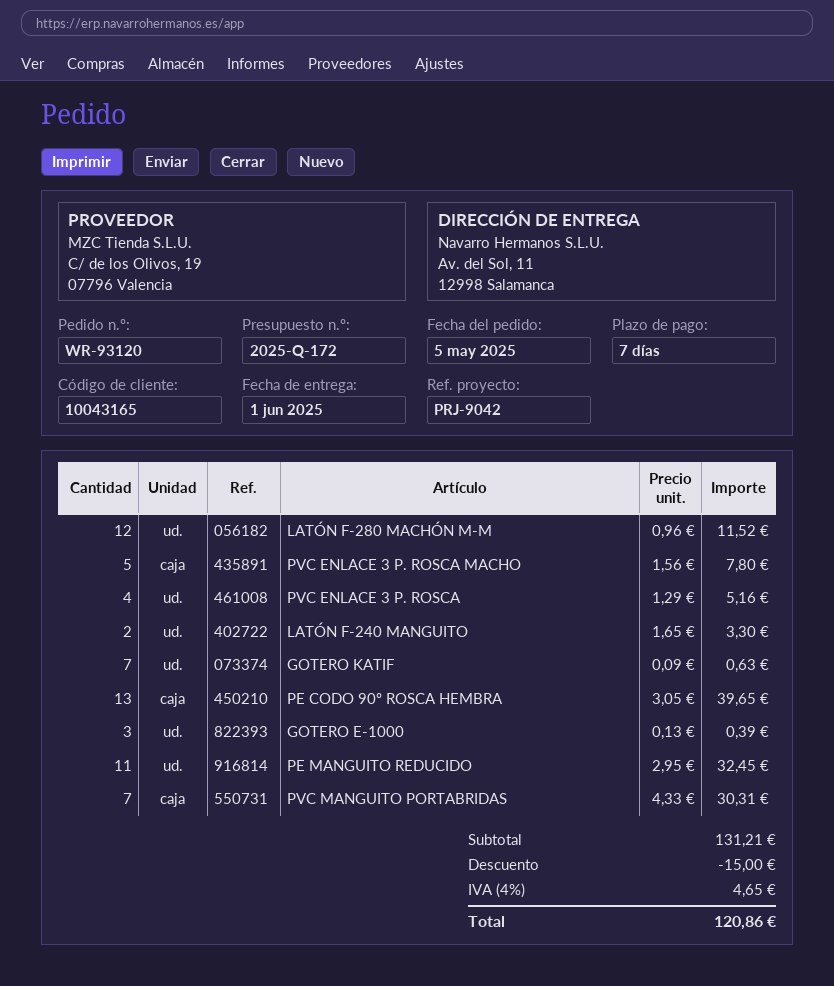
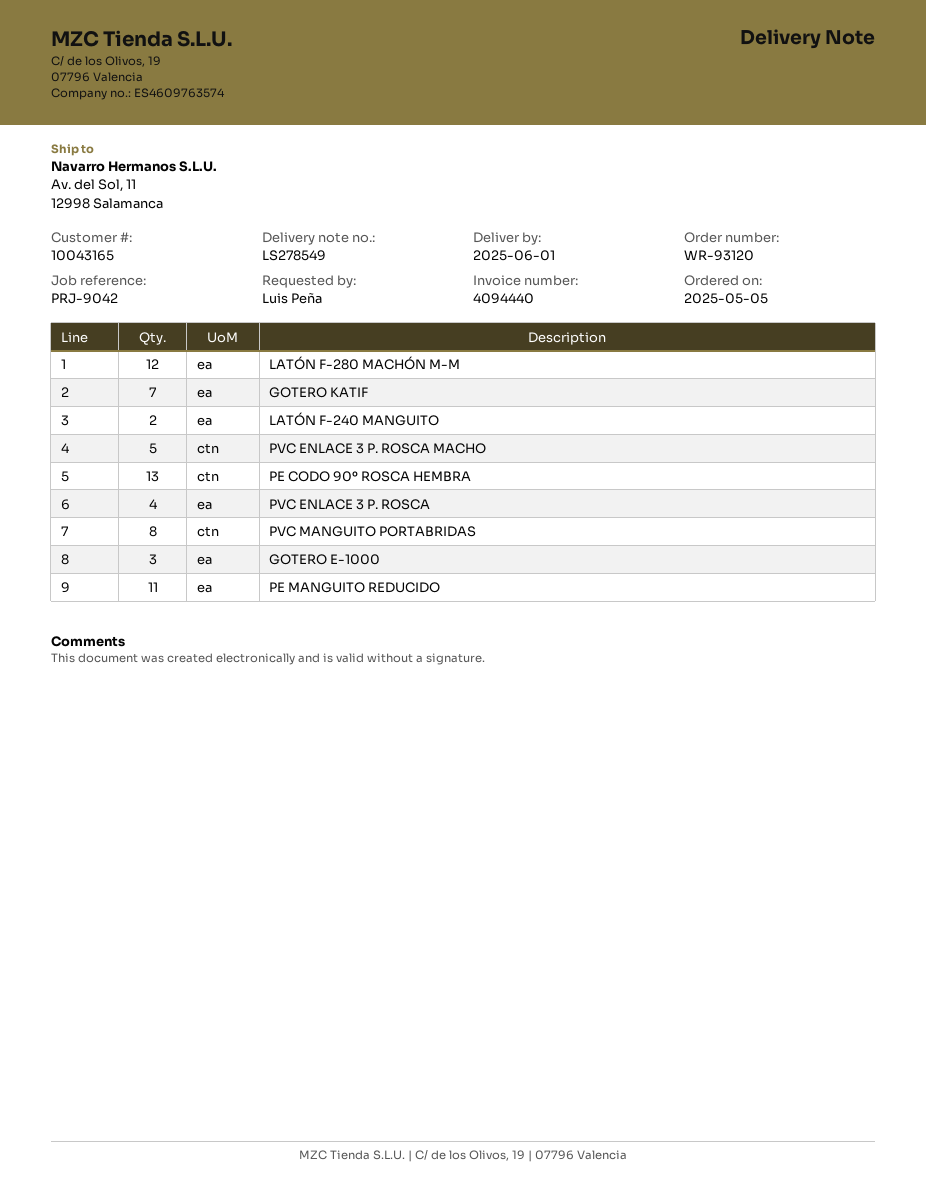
PVC MANGUITO PORTABRIDAS: 7 -> 8

